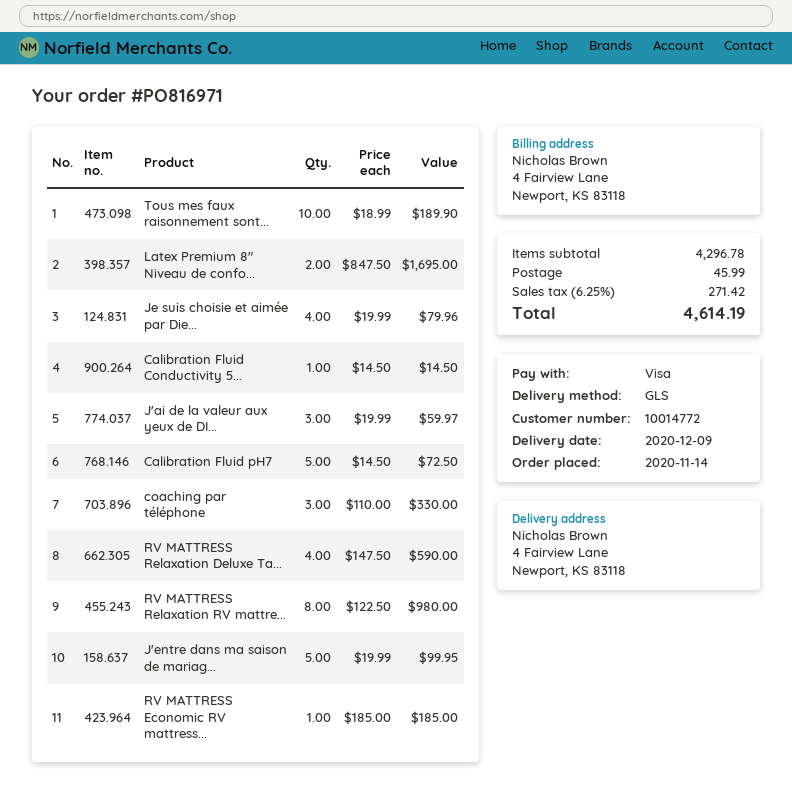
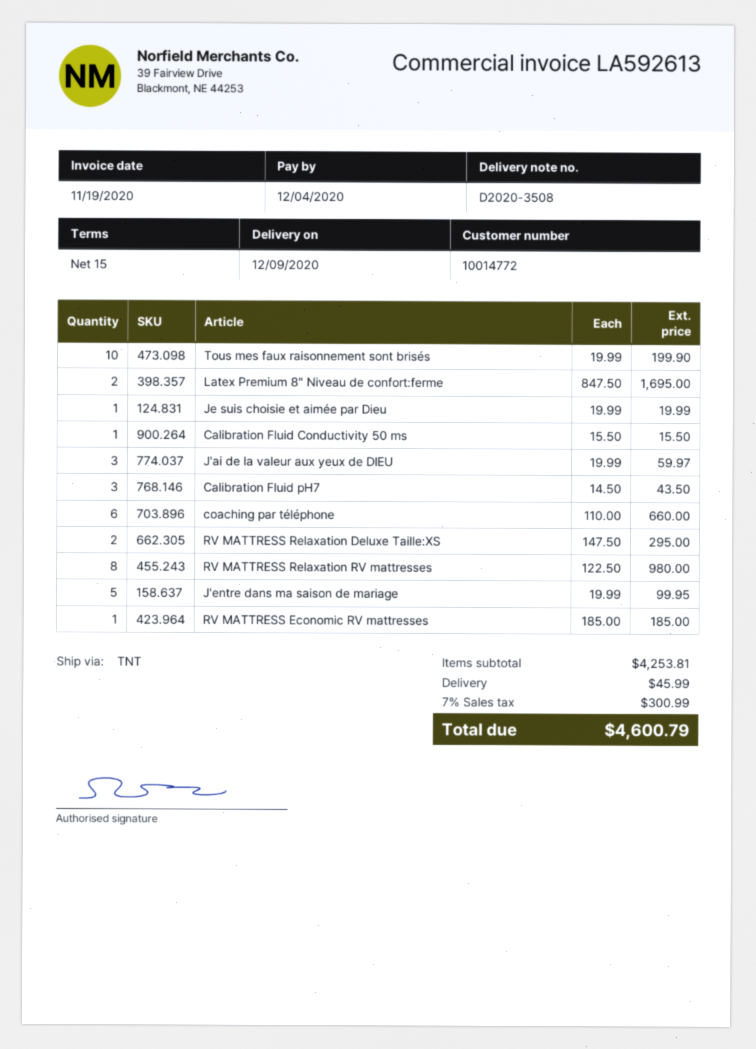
shipping method: GLS -> TNT
Tous mes faux raisonnement sont...: 10 x 18.99 = 189.90 -> 10 x 19.99 = 199.90
Je suis choisie et aimée par Die...: 4 x 19.99 = 79.96 -> 1 x 19.99 = 19.99
Calibration Fluid Conductivity 5...: 1 x 14.50 = 14.50 -> 1 x 15.50 = 15.50
Calibration Fluid pH7: 5 x 14.50 = 72.50 -> 3 x 14.50 = 43.50
coaching par téléphone: 3 x 110.00 = 330.00 -> 6 x 110.00 = 660.00
RV MATTRESS Relaxation Deluxe Ta...: 4 x 147.50 = 590.00 -> 2 x 147.50 = 295.00
subtotal: 4296.78 -> 4253.81
tax: 6.25% = 271.42 -> 7% = 300.99
total: 4614.19 -> 4600.79

